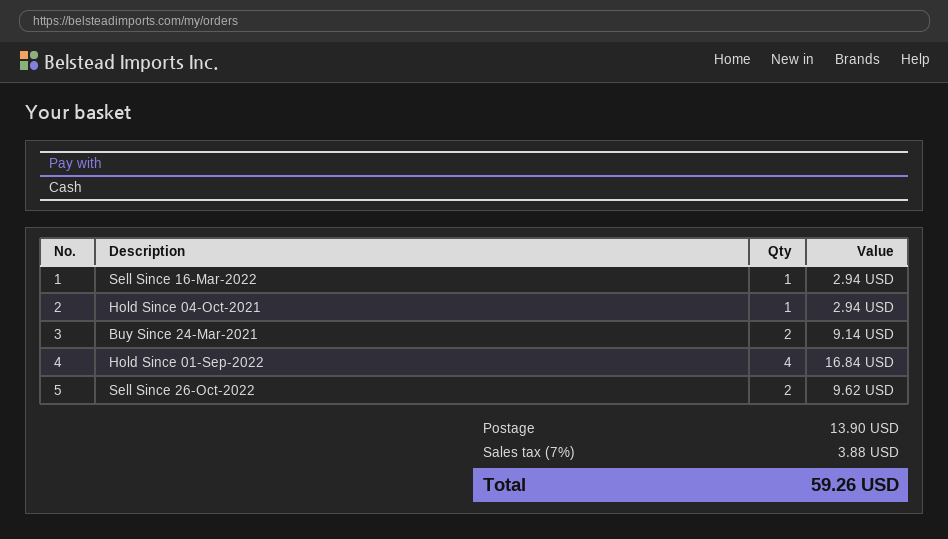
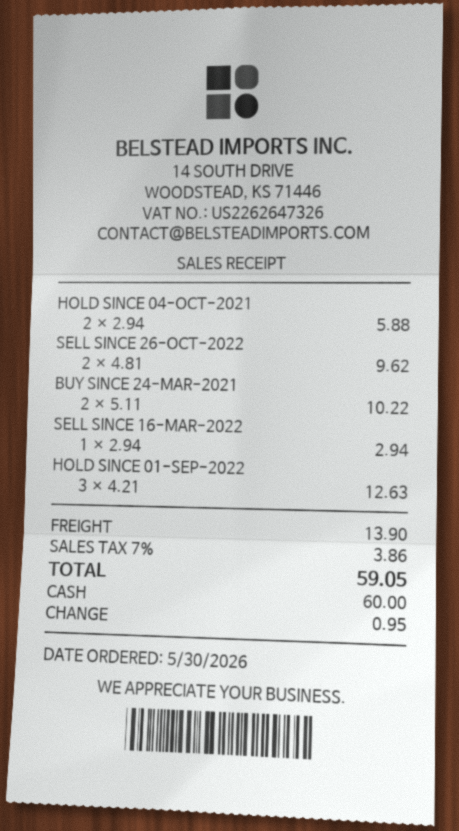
Hold Since 04-Oct-2021: 1 for 2.94 -> 2 for 5.88
Buy Since 24-Mar-2021: 2 for 9.14 -> 2 for 10.22
Hold Since 01-Sep-2022: 4 for 16.84 -> 3 for 12.63
tax: 7% = 3.88 -> 7% = 3.86
total: 59.26 -> 59.05

